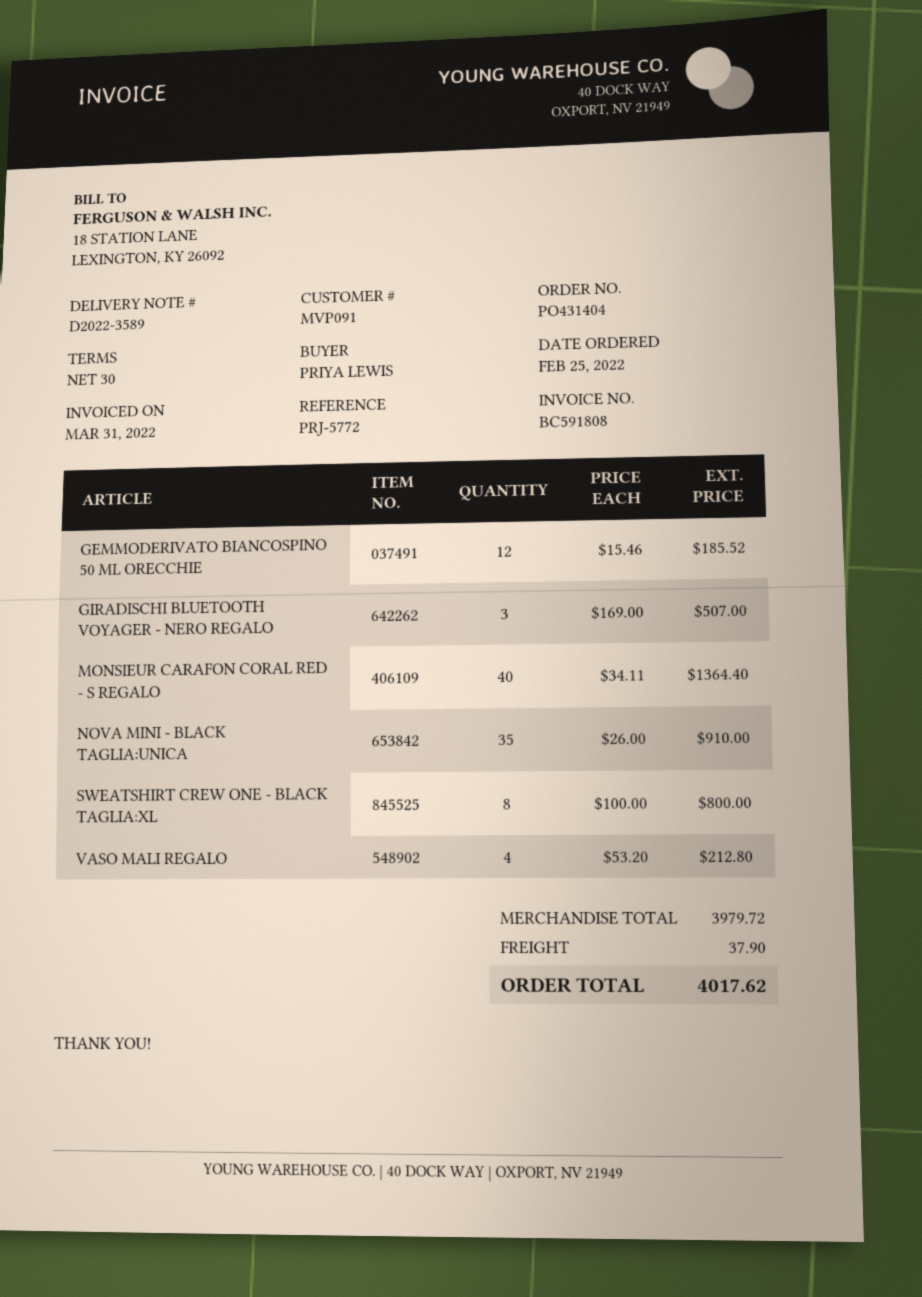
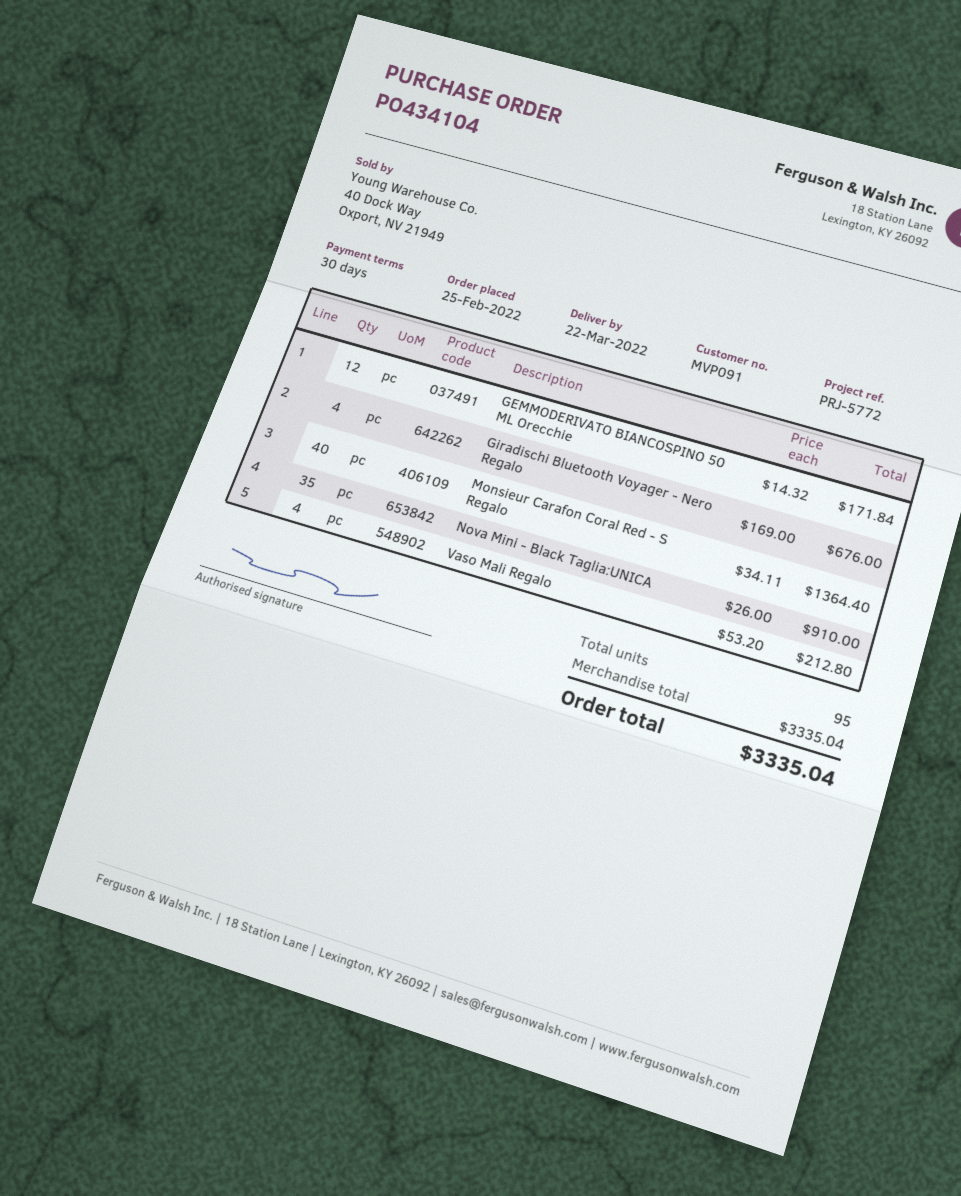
order number: PO431404 -> PO434104
GEMMODERIVATO BIANCOSPINO 50 ML ORECCHIE: 12 x 15.46 = 185.52 -> 12 x 14.32 = 171.84
GIRADISCHI BLUETOOTH VOYAGER - NERO REGALO: 3 x 169.00 = 507.00 -> 4 x 169.00 = 676.00
SWEATSHIRT CREW ONE - BLACK TAGLIA:XL: 8 x 100.00 = 800.00 -> none
subtotal: 3979.72 -> 3335.04
shipping: 37.90 -> none
total: 4017.62 -> 3335.04

